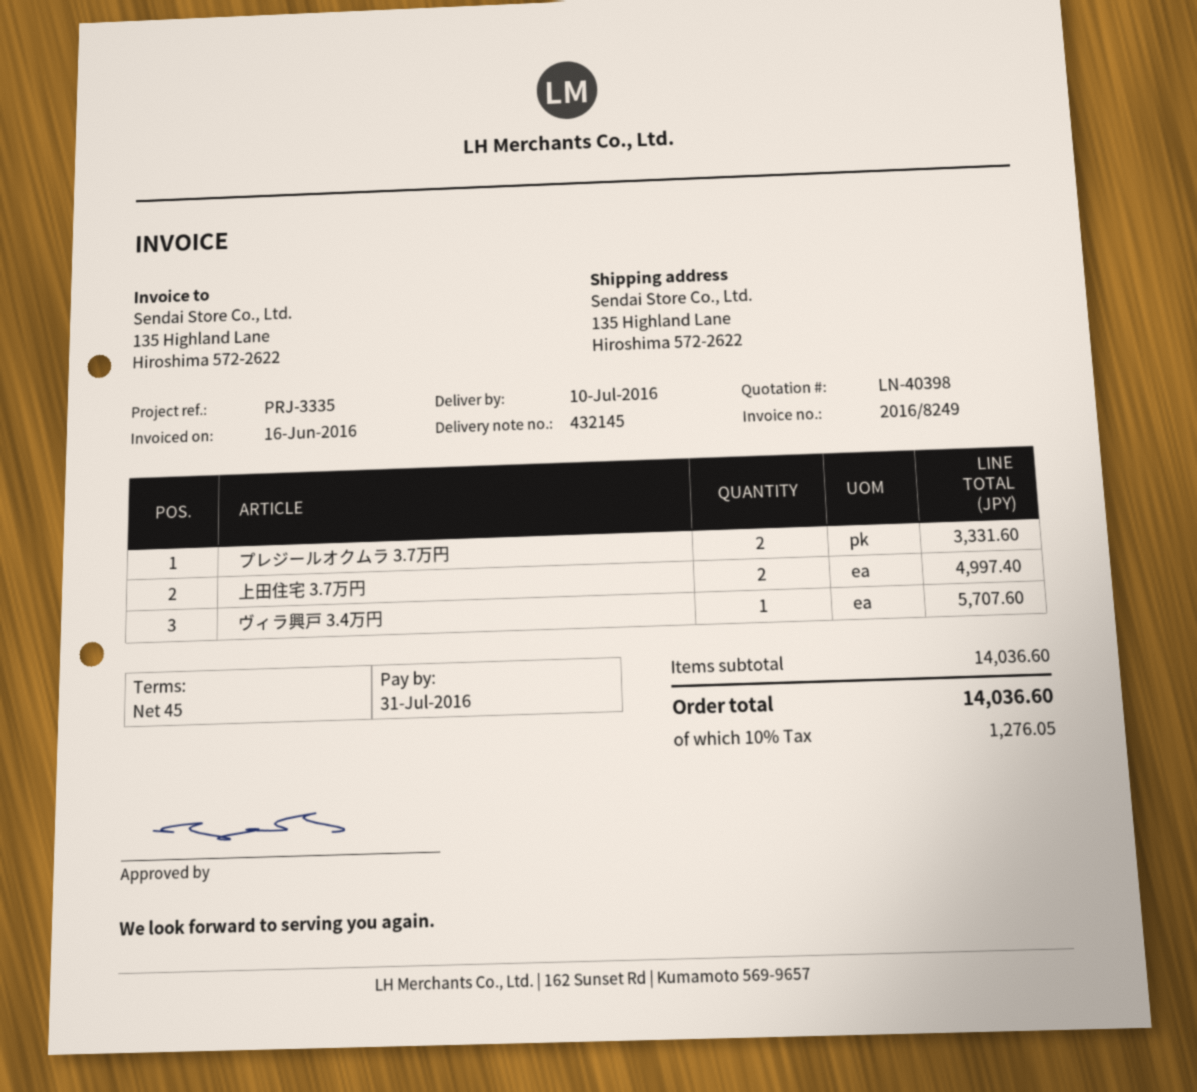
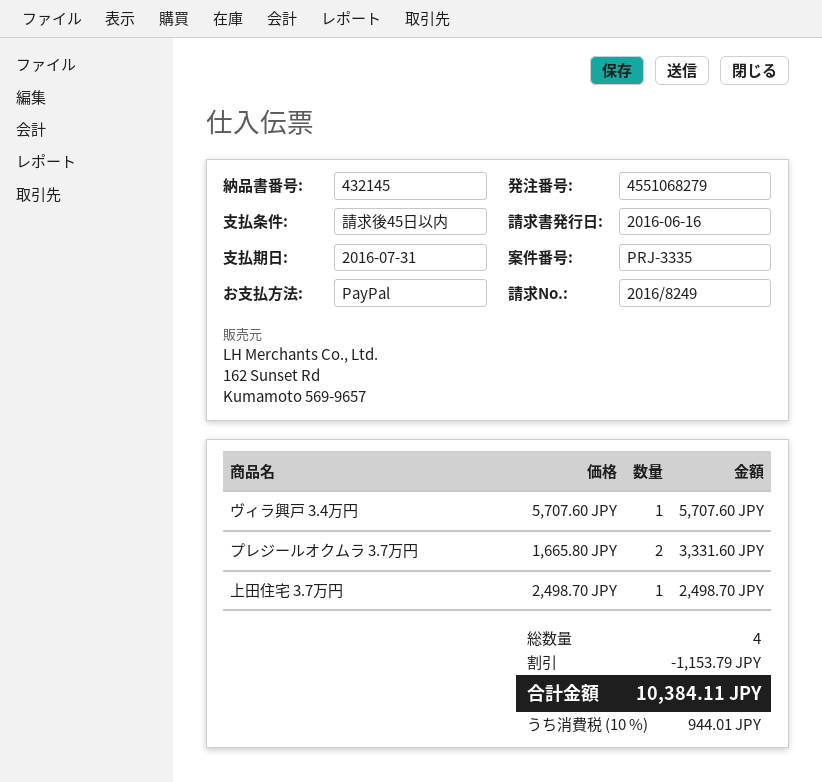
上田住宅 3.7万円: 2 for 4997.40 -> 1 for 2498.70
discount: none -> 1153.79
tax: 10% = 1276.05 -> 10% = 944.01
total: 14036.60 -> 10384.11

